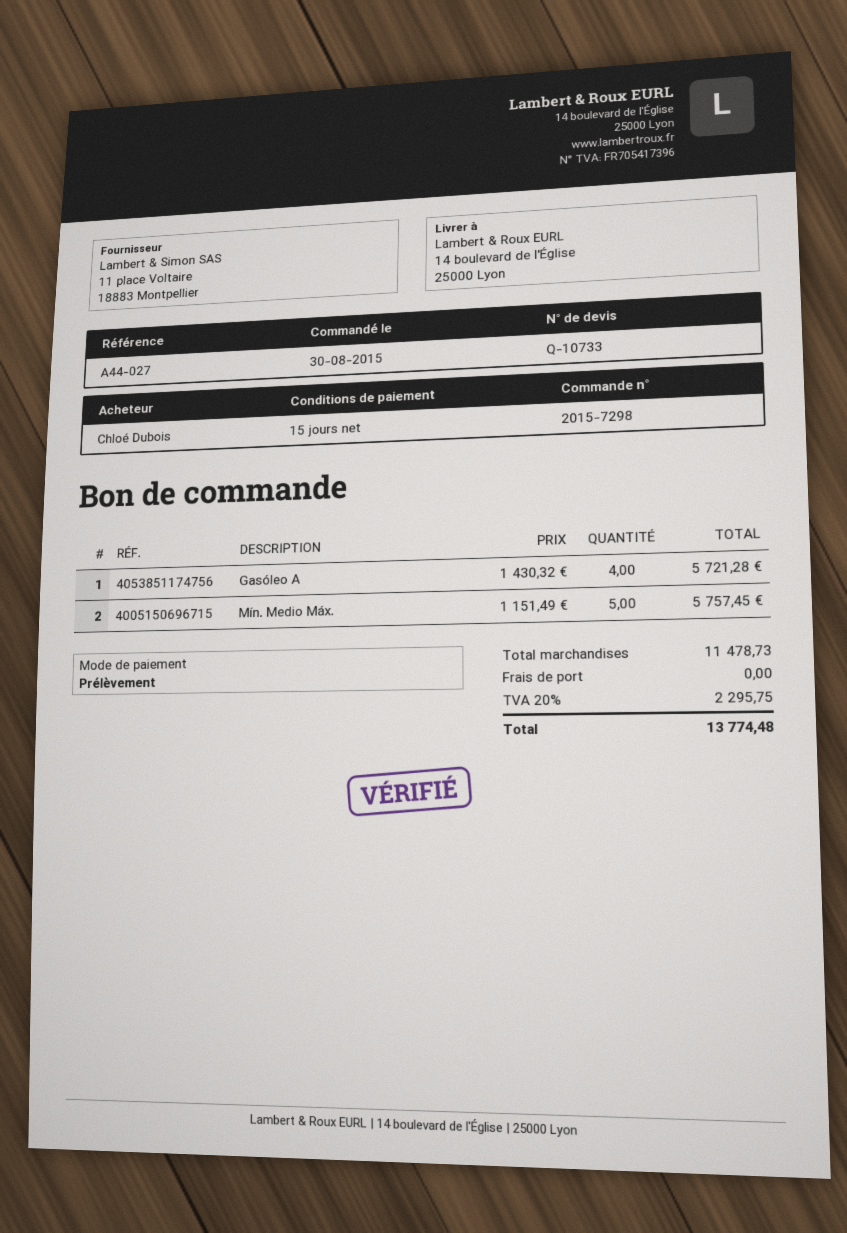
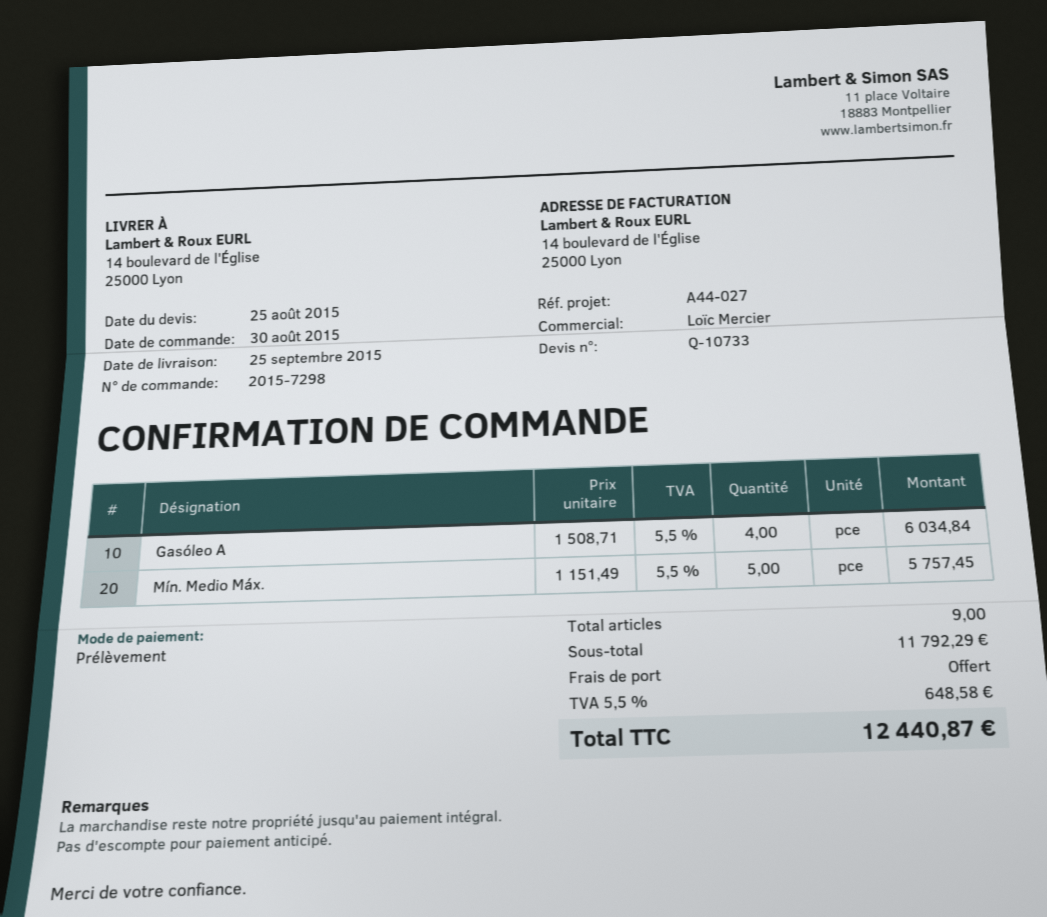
Gasóleo A: 4 x 1430.32 = 5721.28 -> 4 x 1508.71 = 6034.84
subtotal: 11478.73 -> 11792.29
tax: 20% = 2295.75 -> 5.5% = 648.58
total: 13774.48 -> 12440.87

